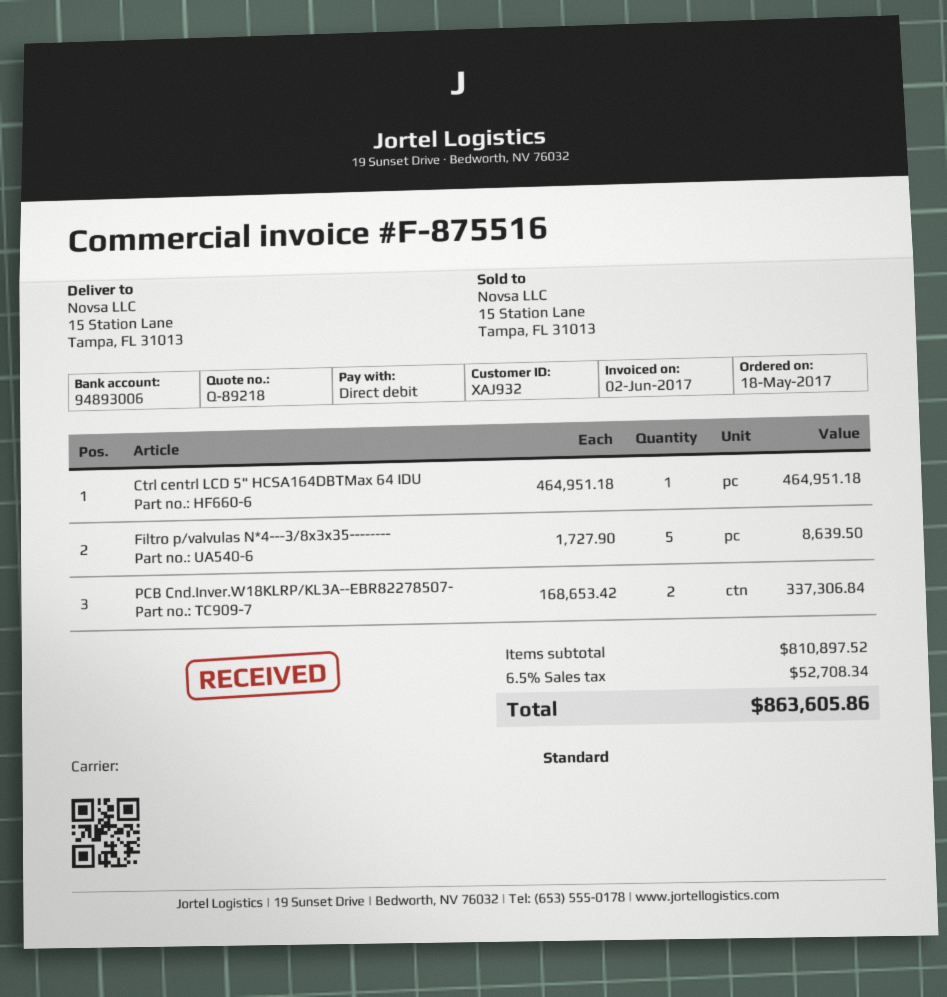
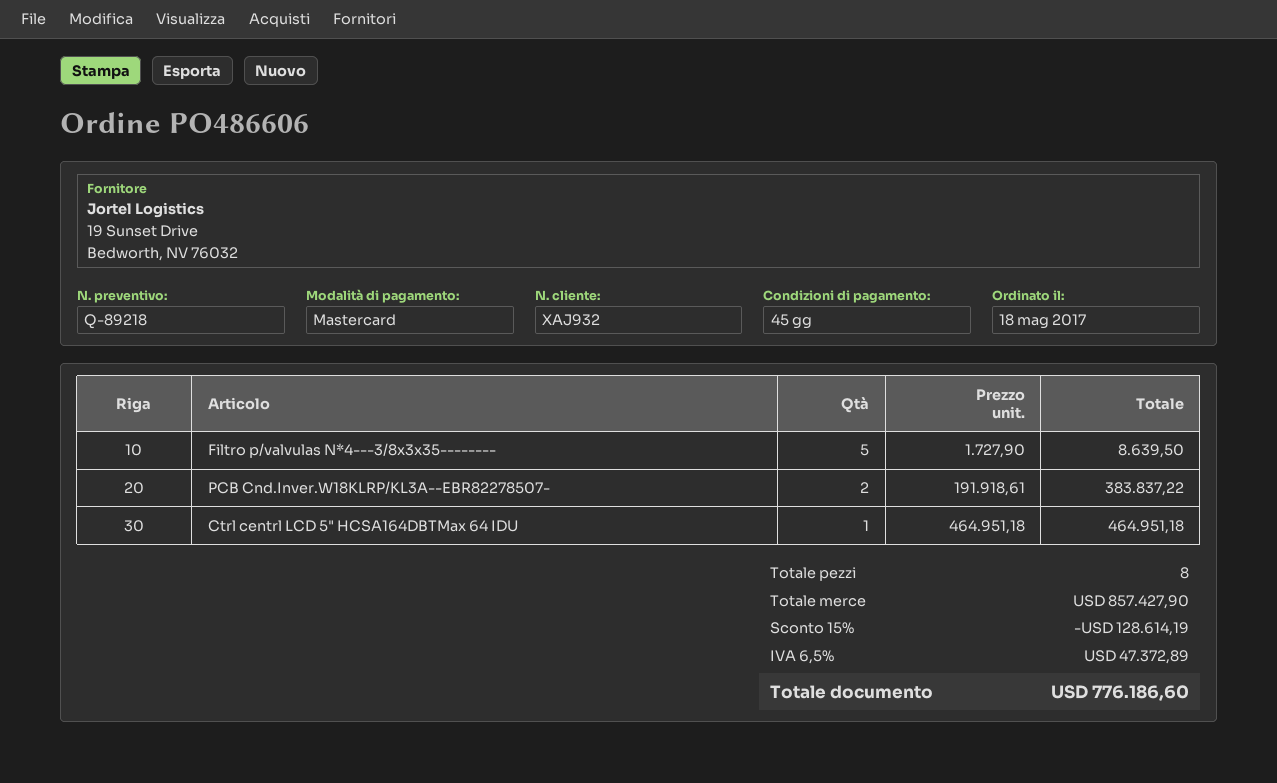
payment method: direct debit -> Mastercard
PCB Cnd.Inver.W18KLRP/KL3A--EBR82278507-: 2 x 168653.42 = 337306.84 -> 2 x 191918.61 = 383837.22
subtotal: 810897.52 -> 857427.90
discount: none -> 15% = 128614.19
tax: 6.5% = 52708.34 -> 6.5% = 47372.89
total: 863605.86 -> 776186.60

